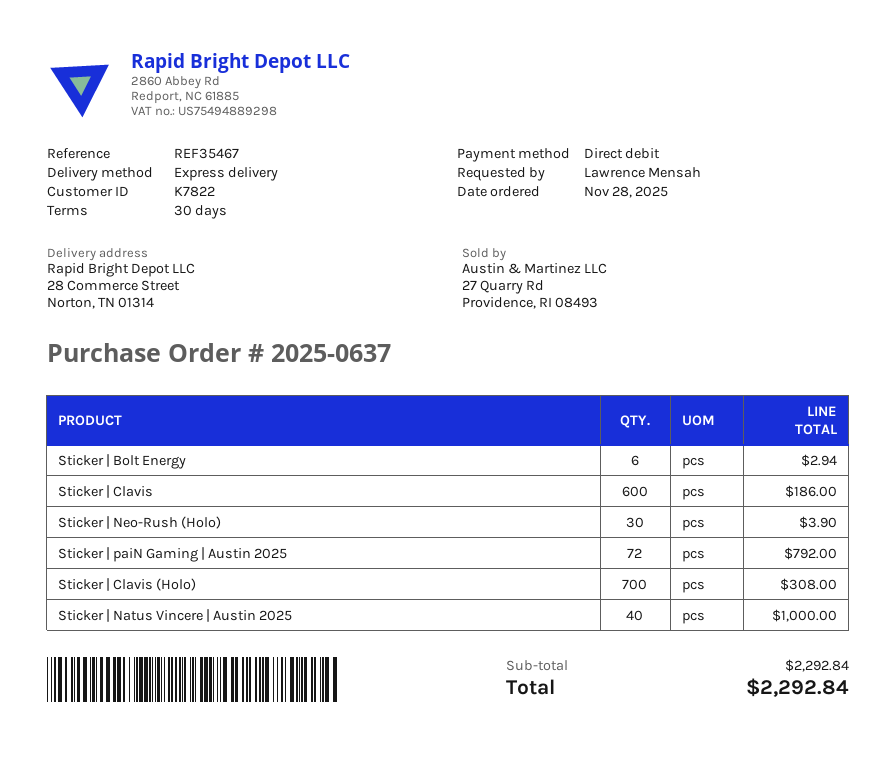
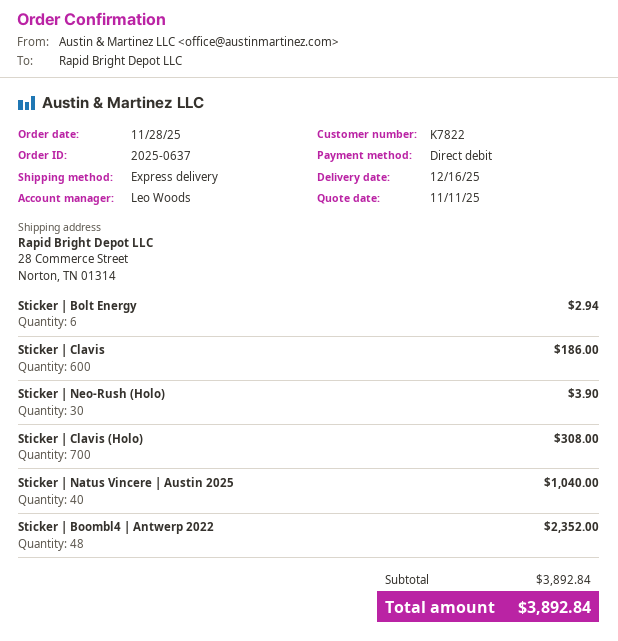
Sticker | paiN Gaming | Austin 2025: 72 for 792.00 -> none
Sticker | Natus Vincere | Austin 2025: 40 for 1000.00 -> 40 for 1040.00
Sticker | Boombl4 | Antwerp 2022: none -> 48 for 2352.00
subtotal: 2292.84 -> 3892.84
total: 2292.84 -> 3892.84

